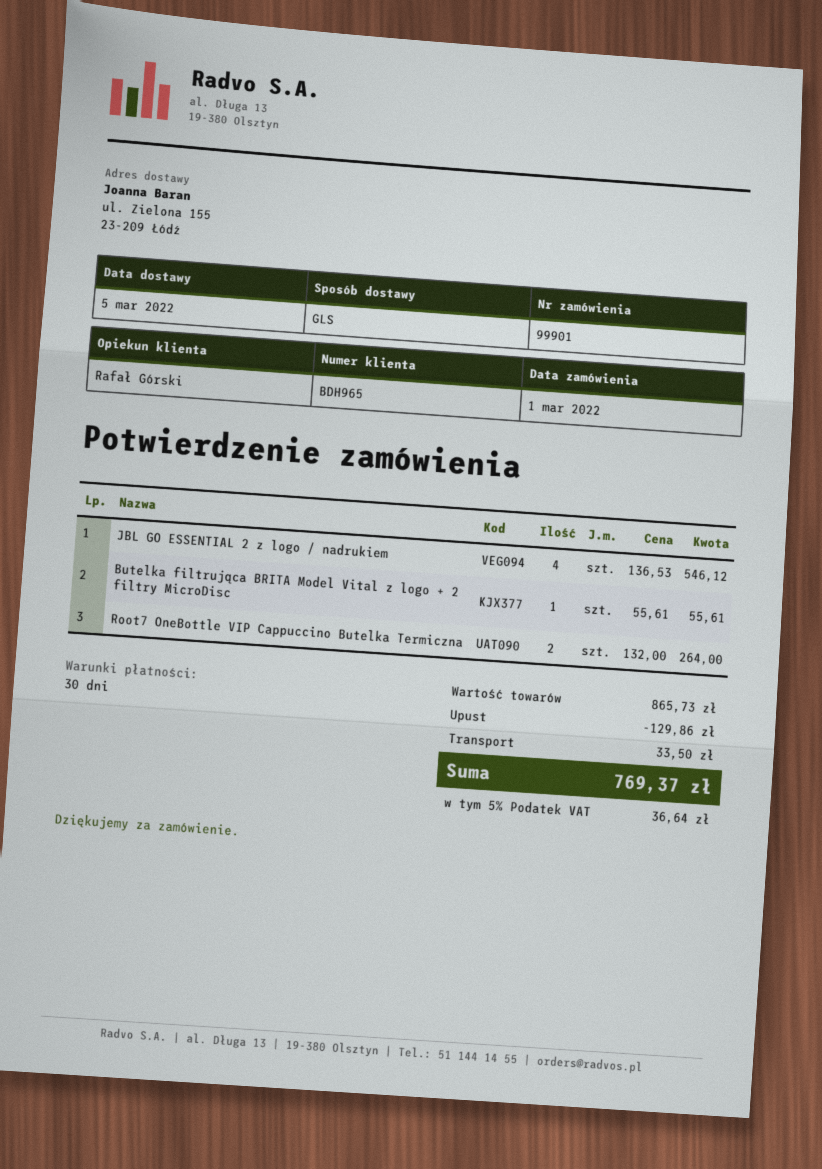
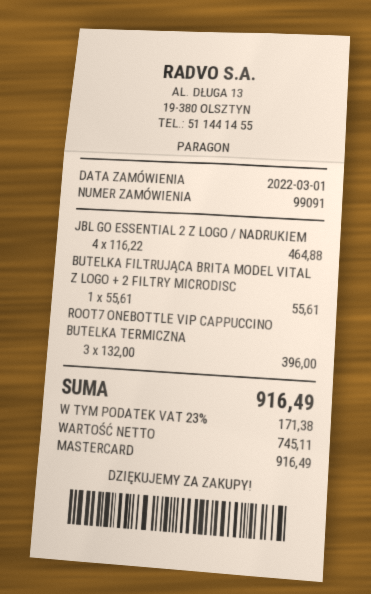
order number: 99901 -> 99091
JBL GO ESSENTIAL 2 z logo / nadrukiem: 4 x 136.53 = 546.12 -> 4 x 116.22 = 464.88
Root7 OneBottle VIP Cappuccino Butelka Termiczna: 2 x 132.00 = 264.00 -> 3 x 132.00 = 396.00
discount: 129.86 -> none
shipping: 33.50 -> none
tax: 5% = 36.64 -> 23% = 171.38
total: 769.37 -> 916.49

